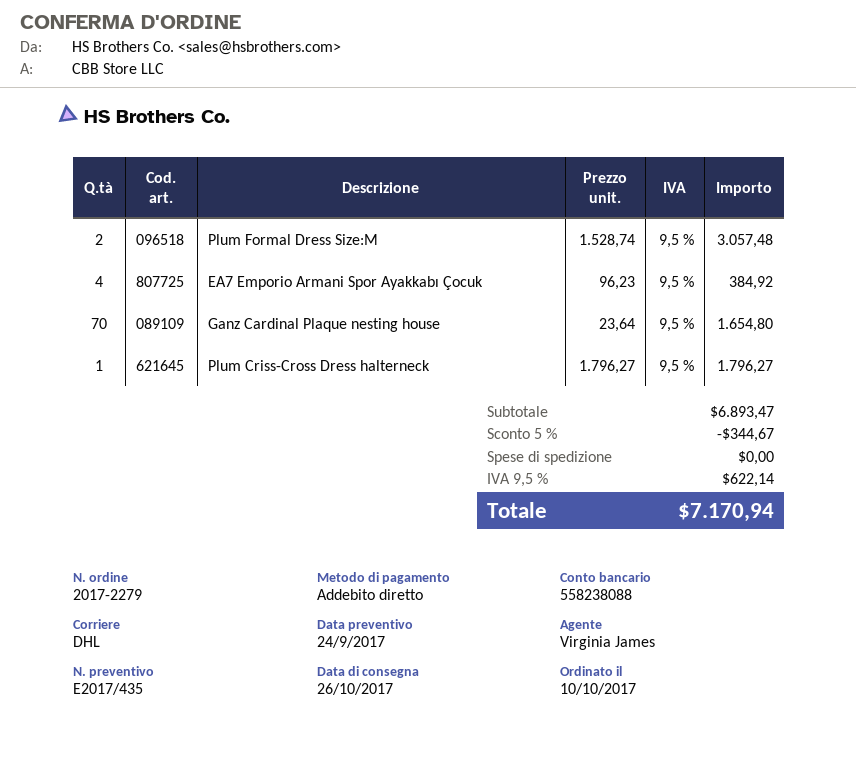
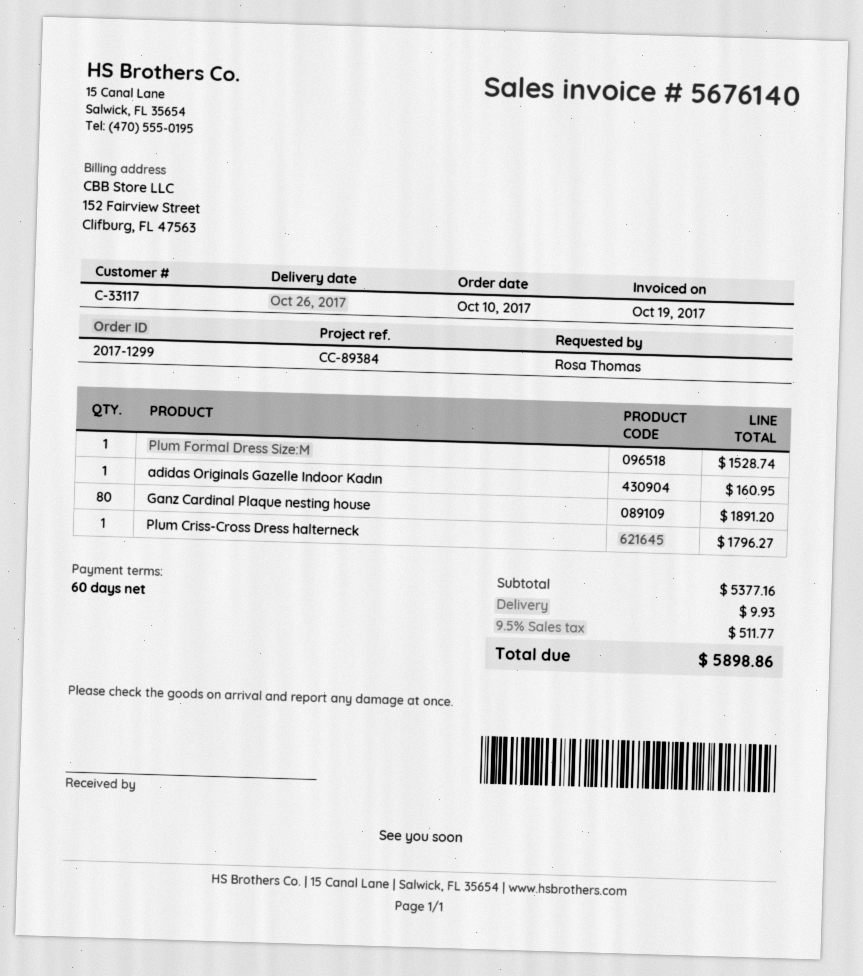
order number: 2017-2279 -> 2017-1299
Plum Formal Dress Size:M: 2 for 3057.48 -> 1 for 1528.74
EA7 Emporio Armani Spor Ayakkabı Çocuk: 4 for 384.92 -> none
Ganz Cardinal Plaque nesting house: 70 for 1654.80 -> 80 for 1891.20
adidas Originals Gazelle Indoor Kadın: none -> 1 for 160.95
subtotal: 6893.47 -> 5377.16
discount: 5% = 344.67 -> none
shipping: 0.00 -> 9.93
tax: 9.5% = 622.14 -> 9.5% = 511.77
total: 7170.94 -> 5898.86

